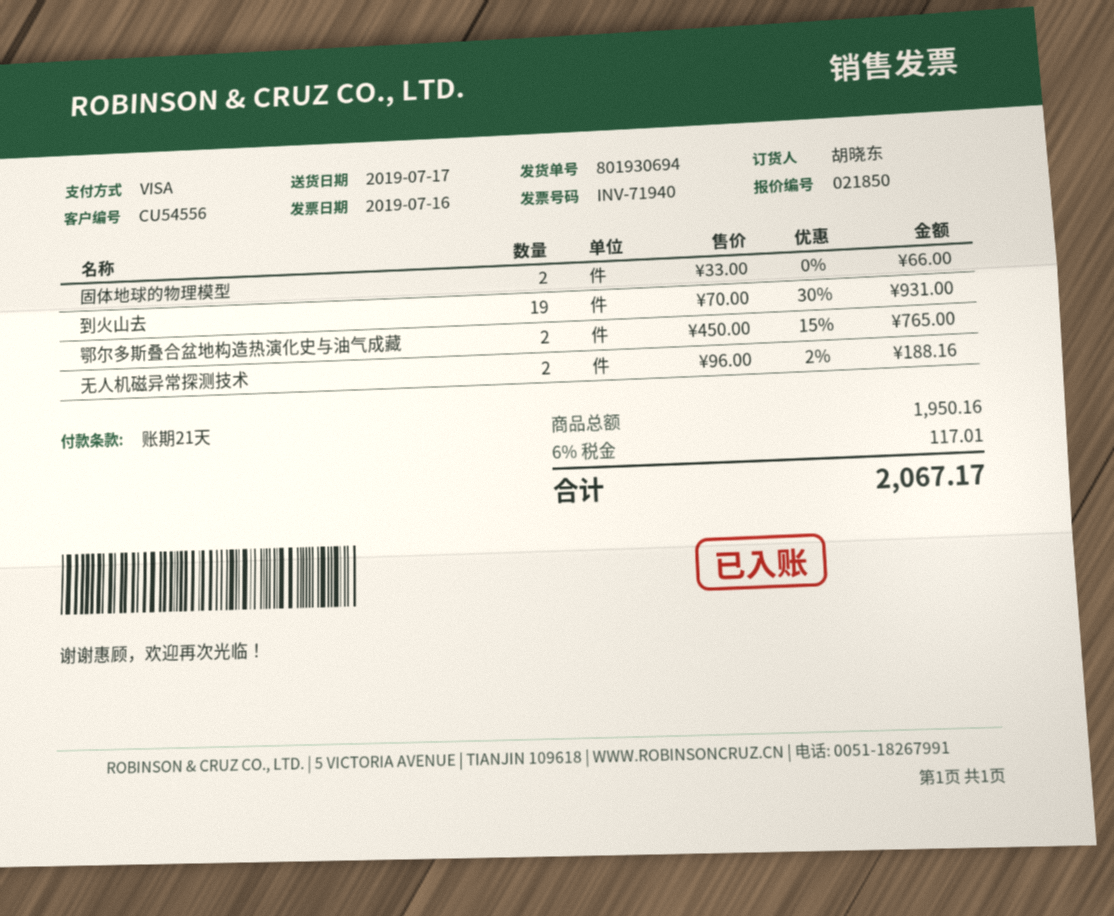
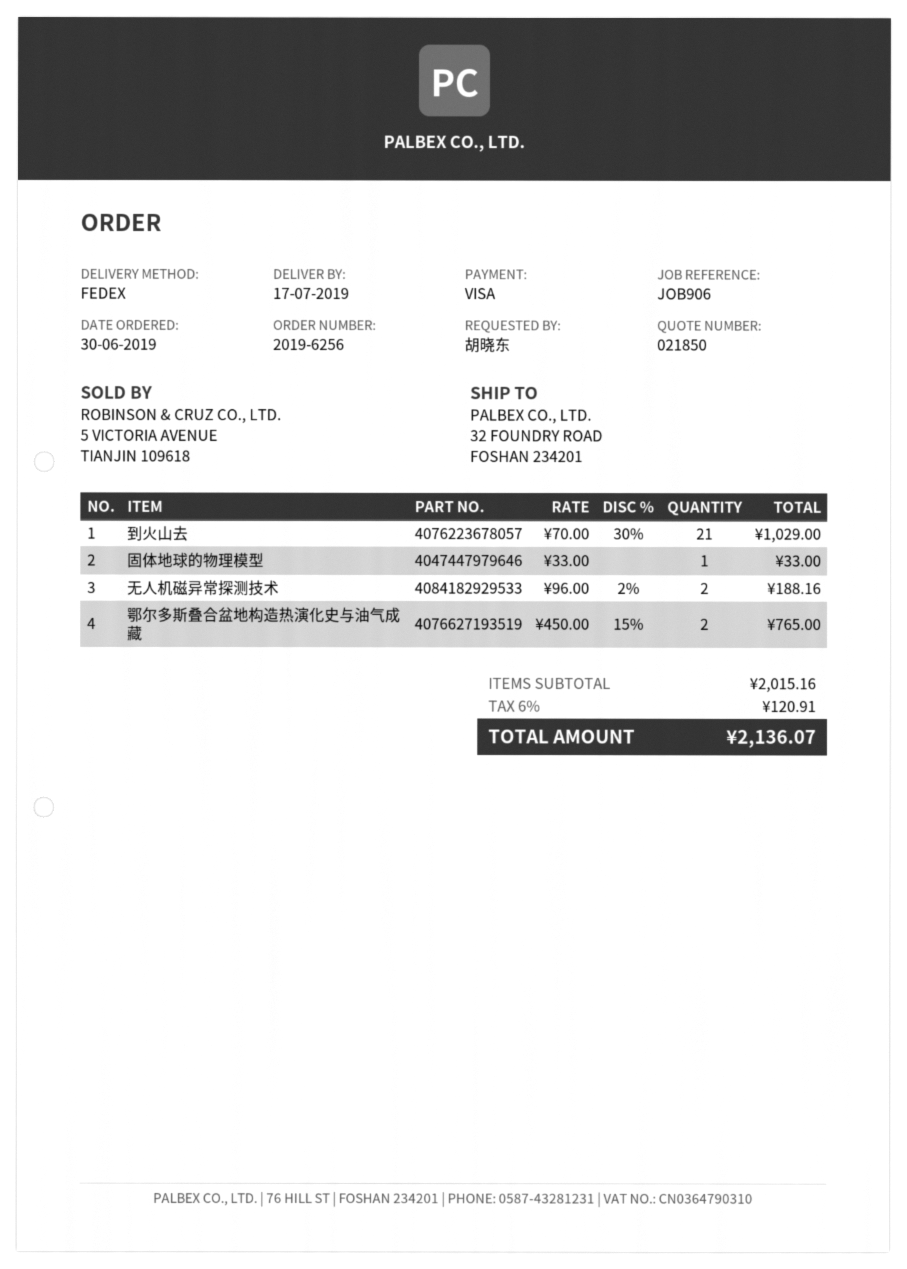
固体地球的物理模型: 2 x 33.00 = 66.00 -> 1 x 33.00 = 33.00
到火山去: 19 x 70.00 - 30% = 931.00 -> 21 x 70.00 - 30% = 1029.00
subtotal: 1950.16 -> 2015.16
tax: 6% = 117.01 -> 6% = 120.91
total: 2067.17 -> 2136.07

